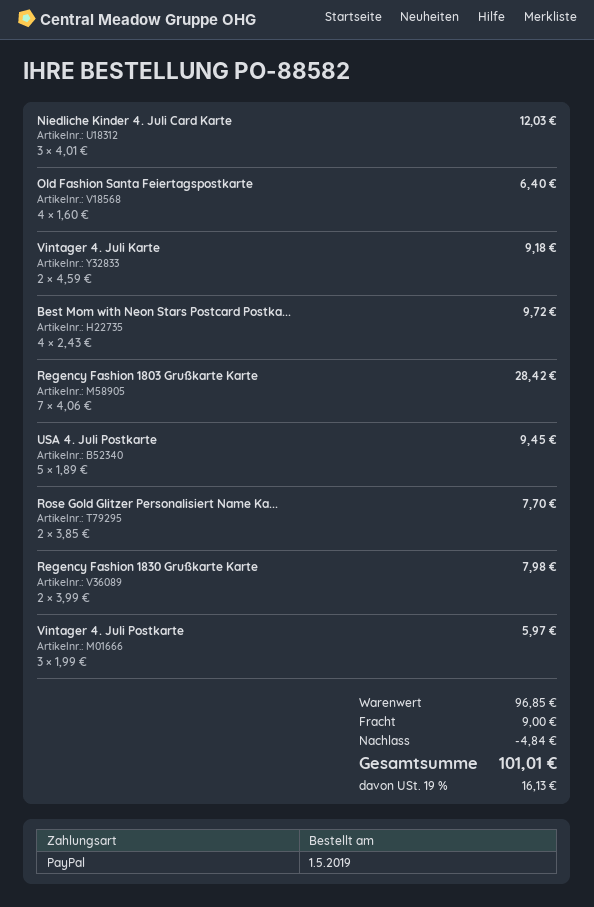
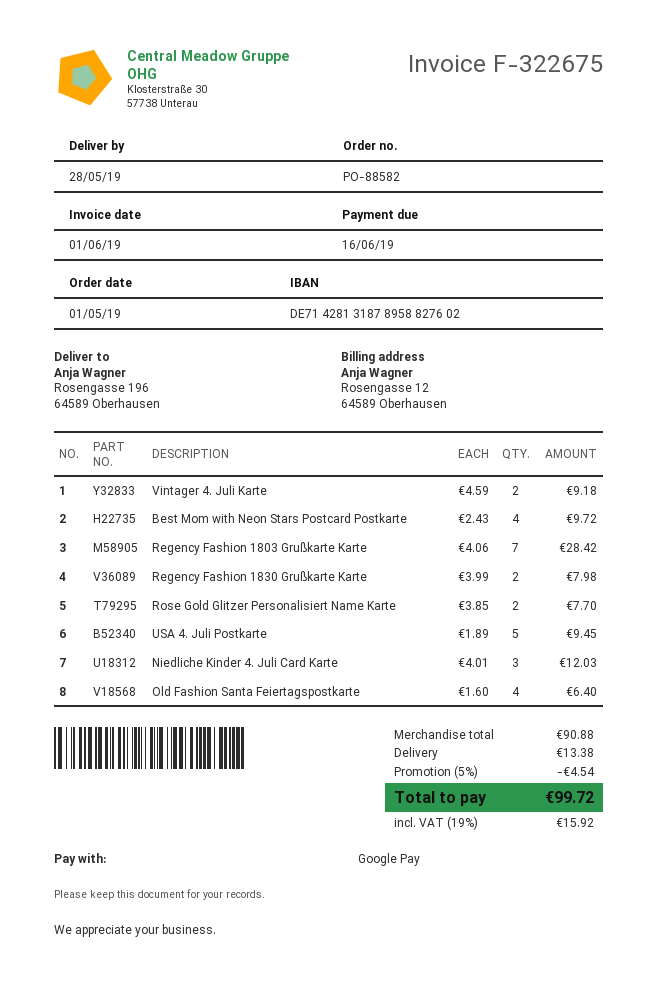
payment method: PayPal -> Google Pay
Vintager 4. Juli Postkarte: 3 x 1.99 = 5.97 -> none
subtotal: 96.85 -> 90.88
discount: 4.84 -> 4.54
shipping: 9.00 -> 13.38
tax: 19% = 16.13 -> 19% = 15.92
total: 101.01 -> 99.72

